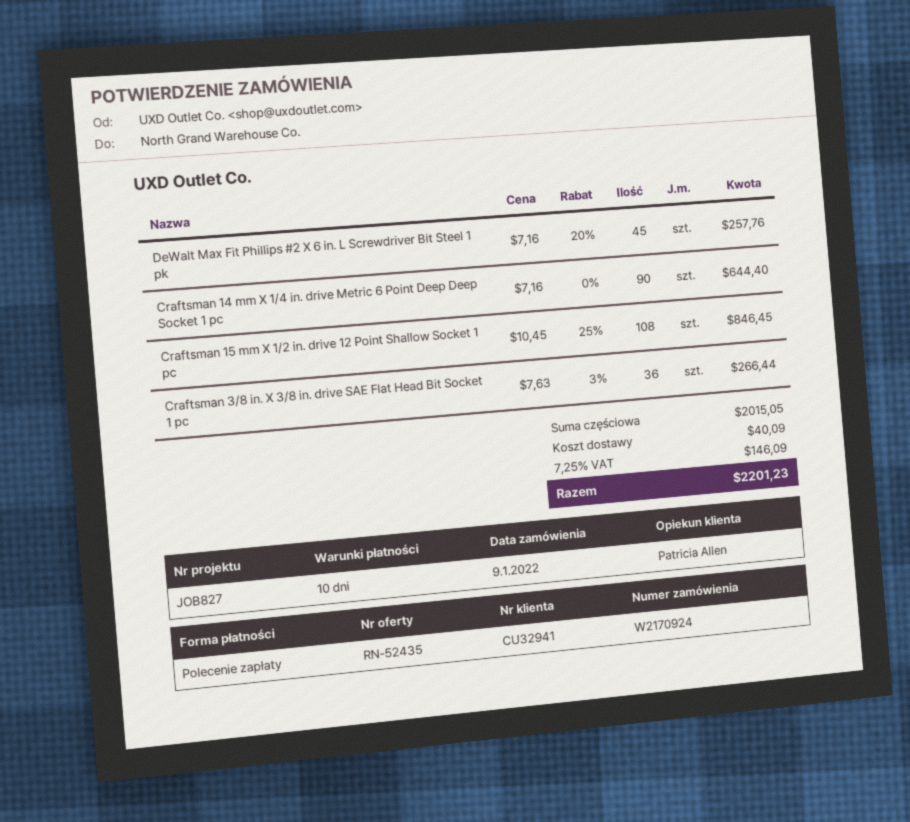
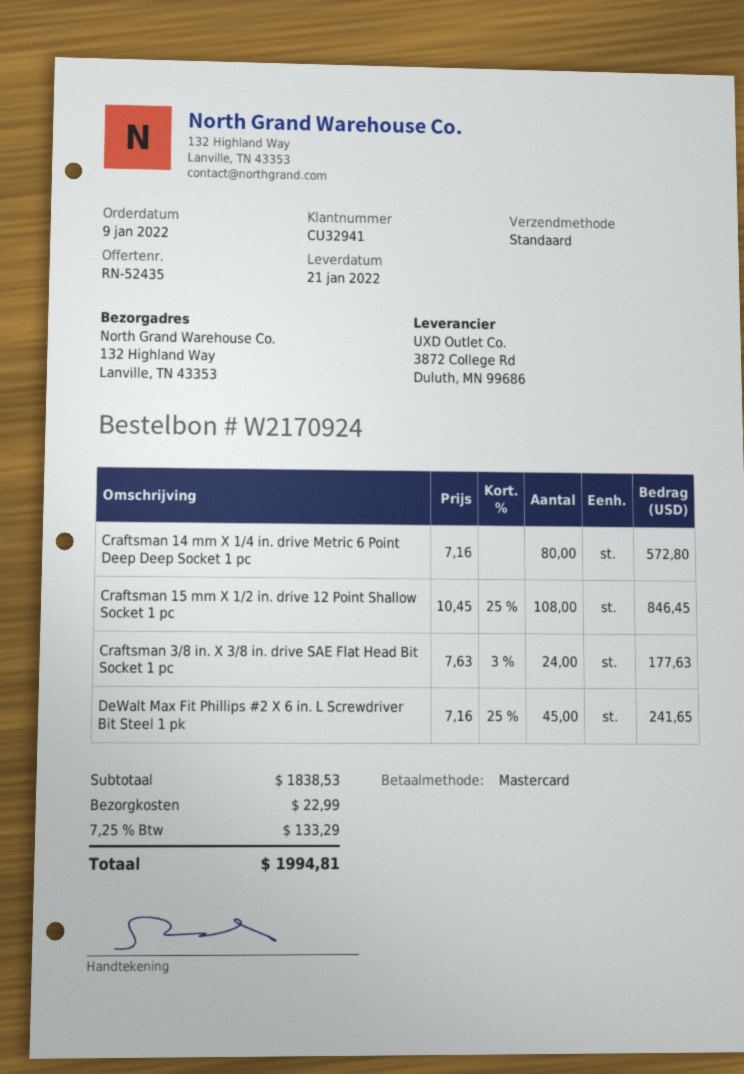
payment method: direct debit -> Mastercard
DeWalt Max Fit Phillips #2 X 6 in. L Screwdriver Bit Steel 1 pk: 45 x 7.16 - 20% = 257.76 -> 45 x 7.16 - 25% = 241.65
Craftsman 14 mm X 1/4 in. drive Metric 6 Point Deep Deep Socket 1 pc: 90 x 7.16 = 644.40 -> 80 x 7.16 = 572.80
Craftsman 3/8 in. X 3/8 in. drive SAE Flat Head Bit Socket 1 pc: 36 x 7.63 - 3% = 266.44 -> 24 x 7.63 - 3% = 177.63
subtotal: 2015.05 -> 1838.53
shipping: 40.09 -> 22.99
tax: 7.25% = 146.09 -> 7.25% = 133.29
total: 2201.23 -> 1994.81

